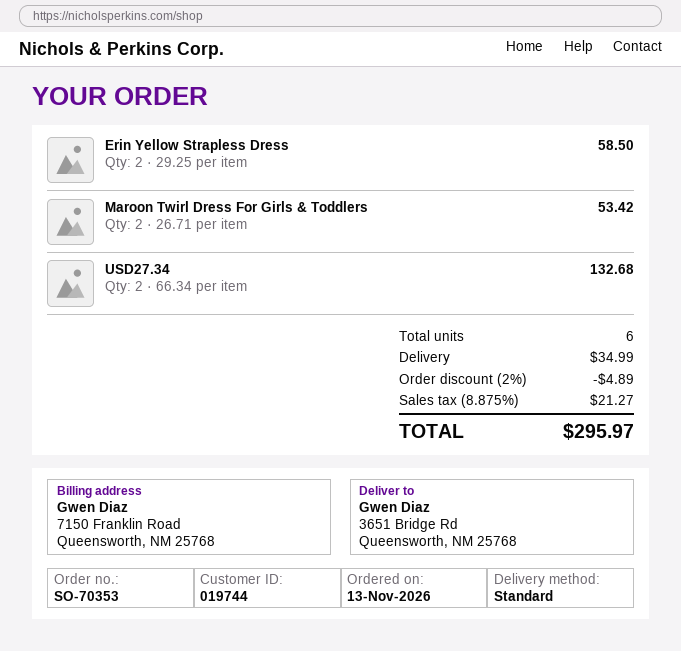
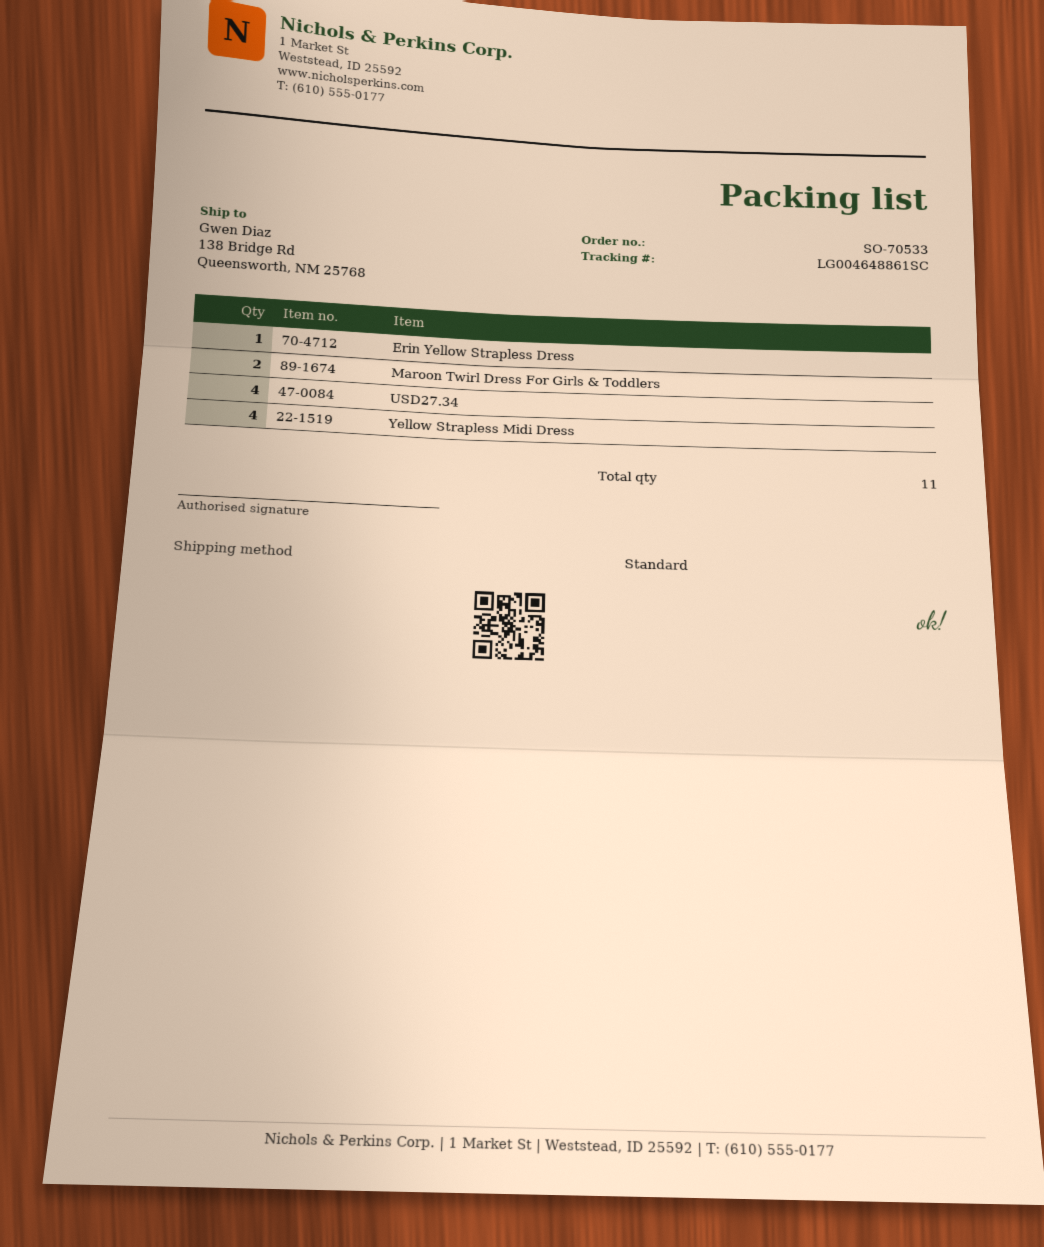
order number: SO-70353 -> SO-70533
ship to: 3651 Bridge Rd, Queensworth, NM 25768 -> 138 Bridge Rd, Queensworth, NM 25768
Erin Yellow Strapless Dress: 2 -> 1
USD27.34: 2 -> 4
Yellow Strapless Midi Dress: none -> 4
total quantity: 6 -> 11

